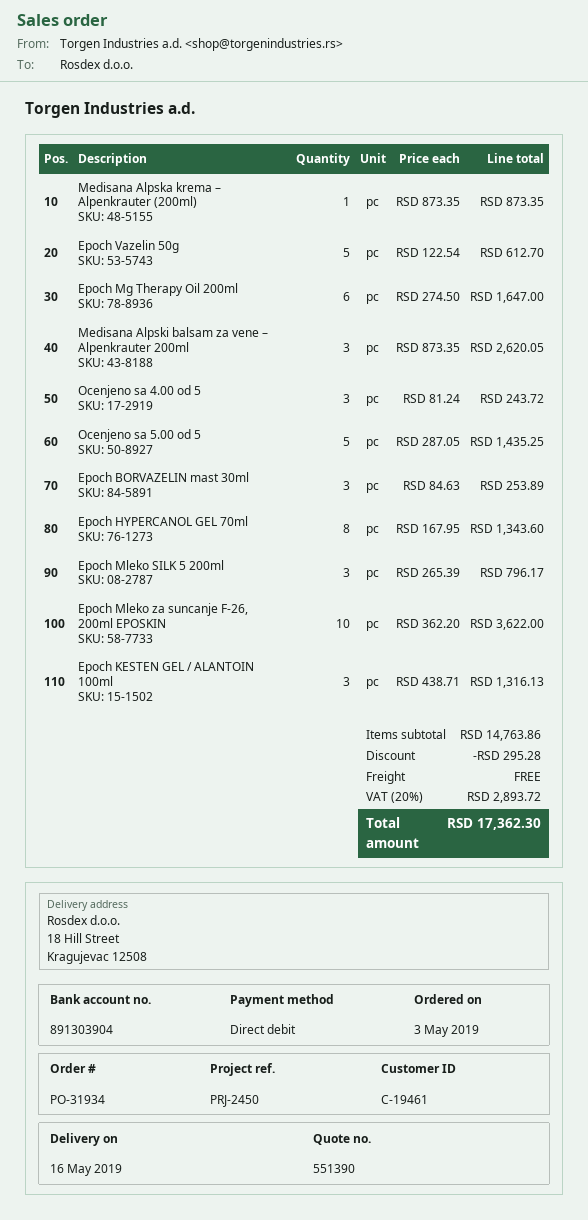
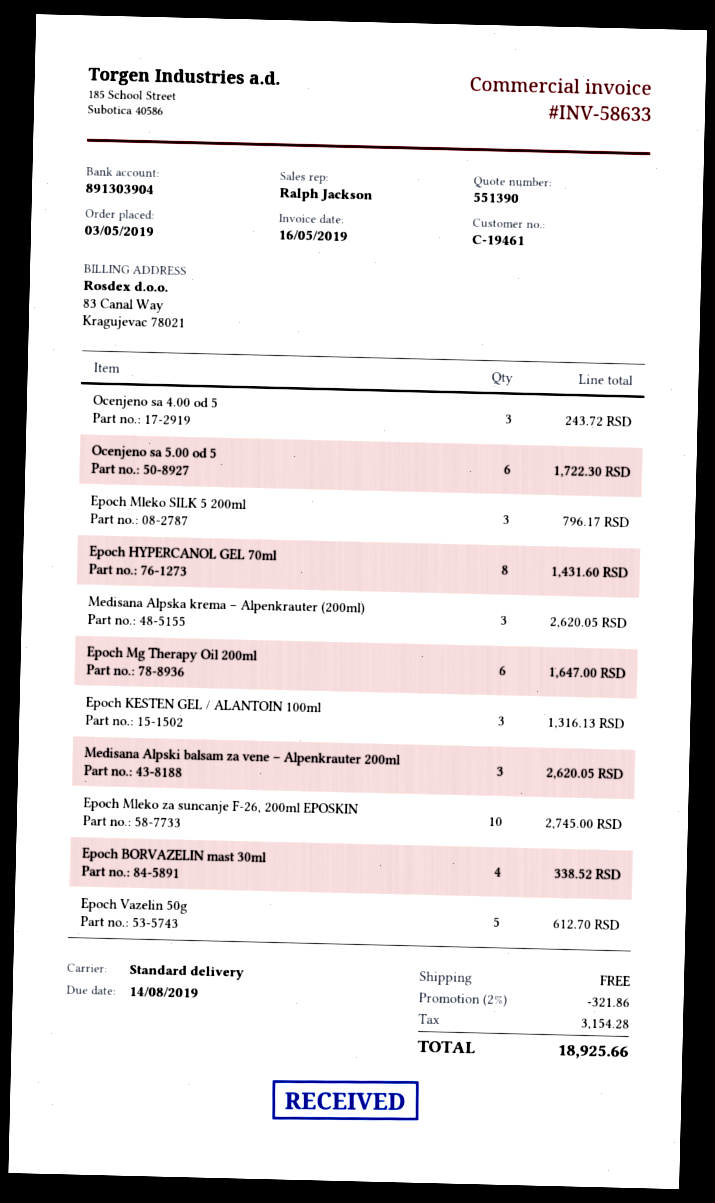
Medisana Alpska krema – Alpenkrauter (200ml): 1 for 873.35 -> 3 for 2620.05
Ocenjeno sa 5.00 od 5: 5 for 1435.25 -> 6 for 1722.30
Epoch BORVAZELIN mast 30ml: 3 for 253.89 -> 4 for 338.52
Epoch HYPERCANOL GEL 70ml: 8 for 1343.60 -> 8 for 1431.60
Epoch Mleko za suncanje F-26, 200ml EPOSKIN: 10 for 3622.00 -> 10 for 2745.00
discount: 295.28 -> 321.86
tax: 2893.72 -> 3154.28
total: 17362.30 -> 18925.66

